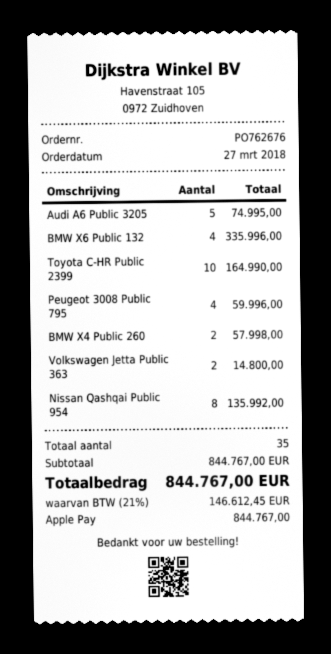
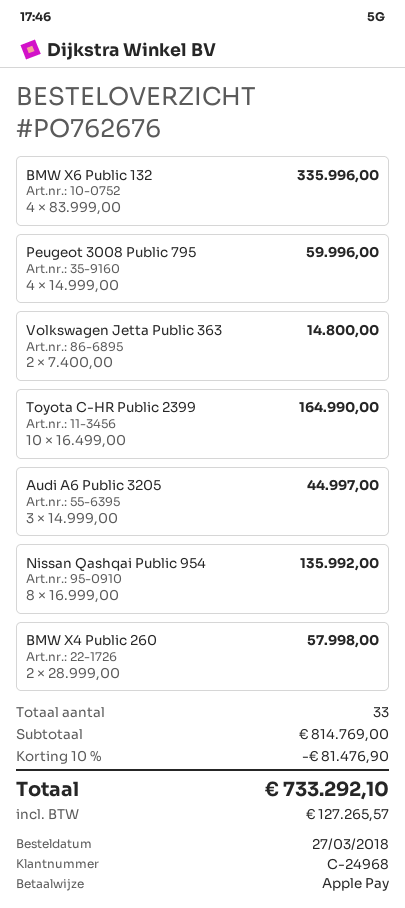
Audi A6 Public 3205: 5 for 74995.00 -> 3 for 44997.00
total quantity: 35 -> 33
subtotal: 844767.00 -> 814769.00
discount: none -> 10% = 81476.90
tax: 146612.45 -> 127265.57
total: 844767.00 -> 733292.10

